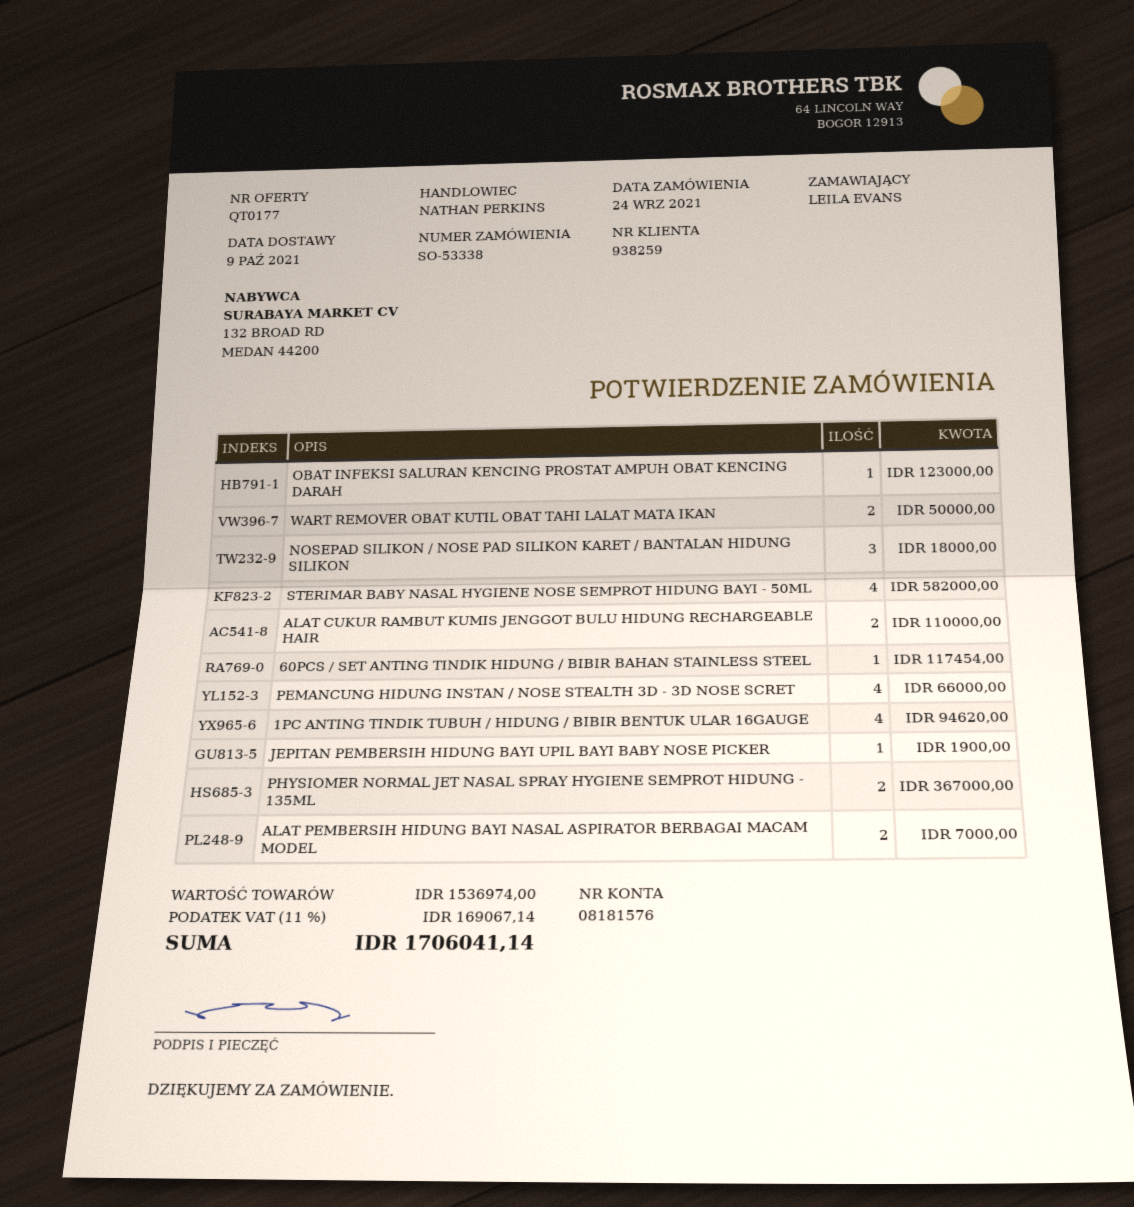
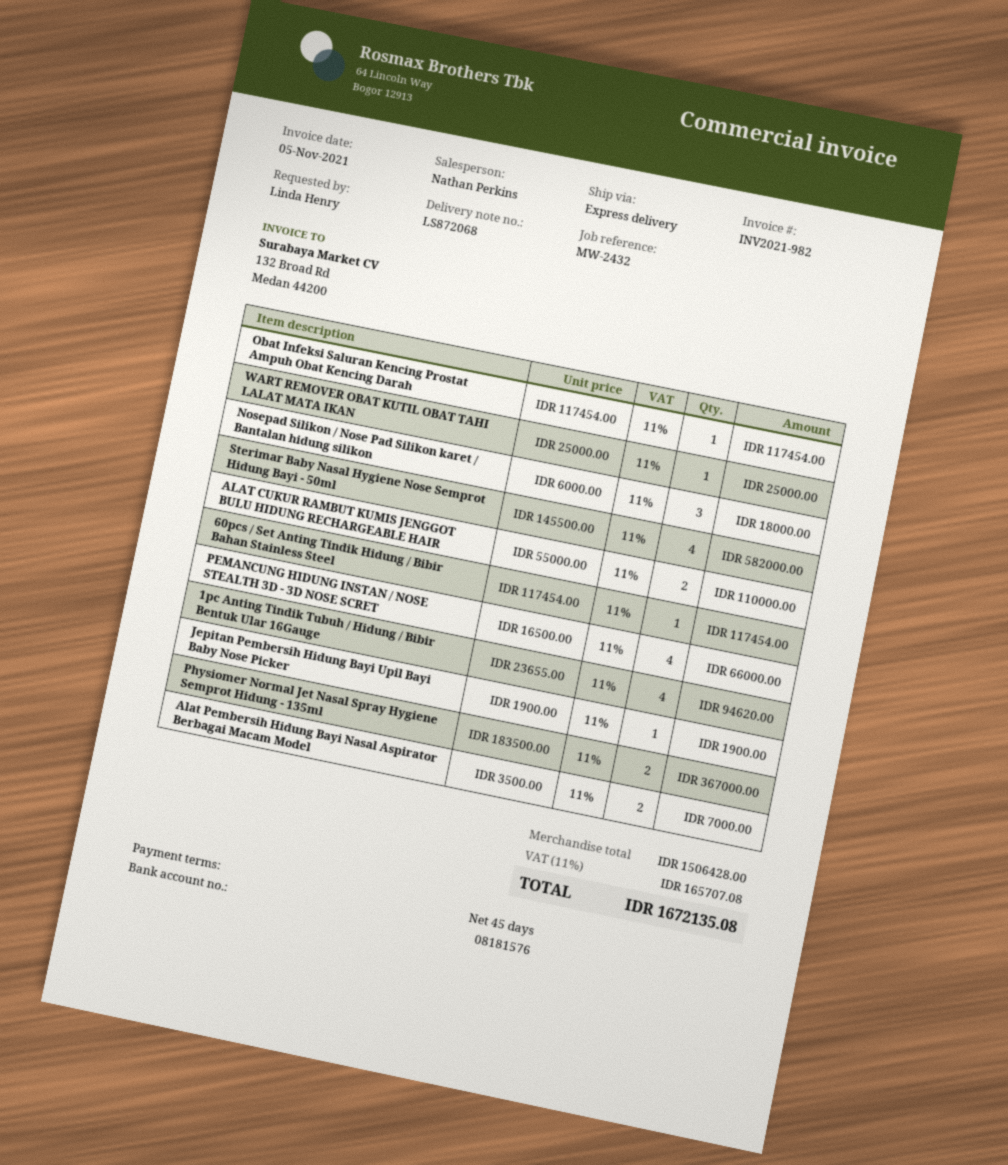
ordered by: LEILA EVANS -> Linda Henry
OBAT INFEKSI SALURAN KENCING PROSTAT AMPUH OBAT KENCING DARAH: 1 for 123000.00 -> 1 for 117454.00
WART REMOVER OBAT KUTIL OBAT TAHI LALAT MATA IKAN: 2 for 50000.00 -> 1 for 25000.00
subtotal: 1536974.00 -> 1506428.00
tax: 11% = 169067.14 -> 11% = 165707.08
total: 1706041.14 -> 1672135.08

